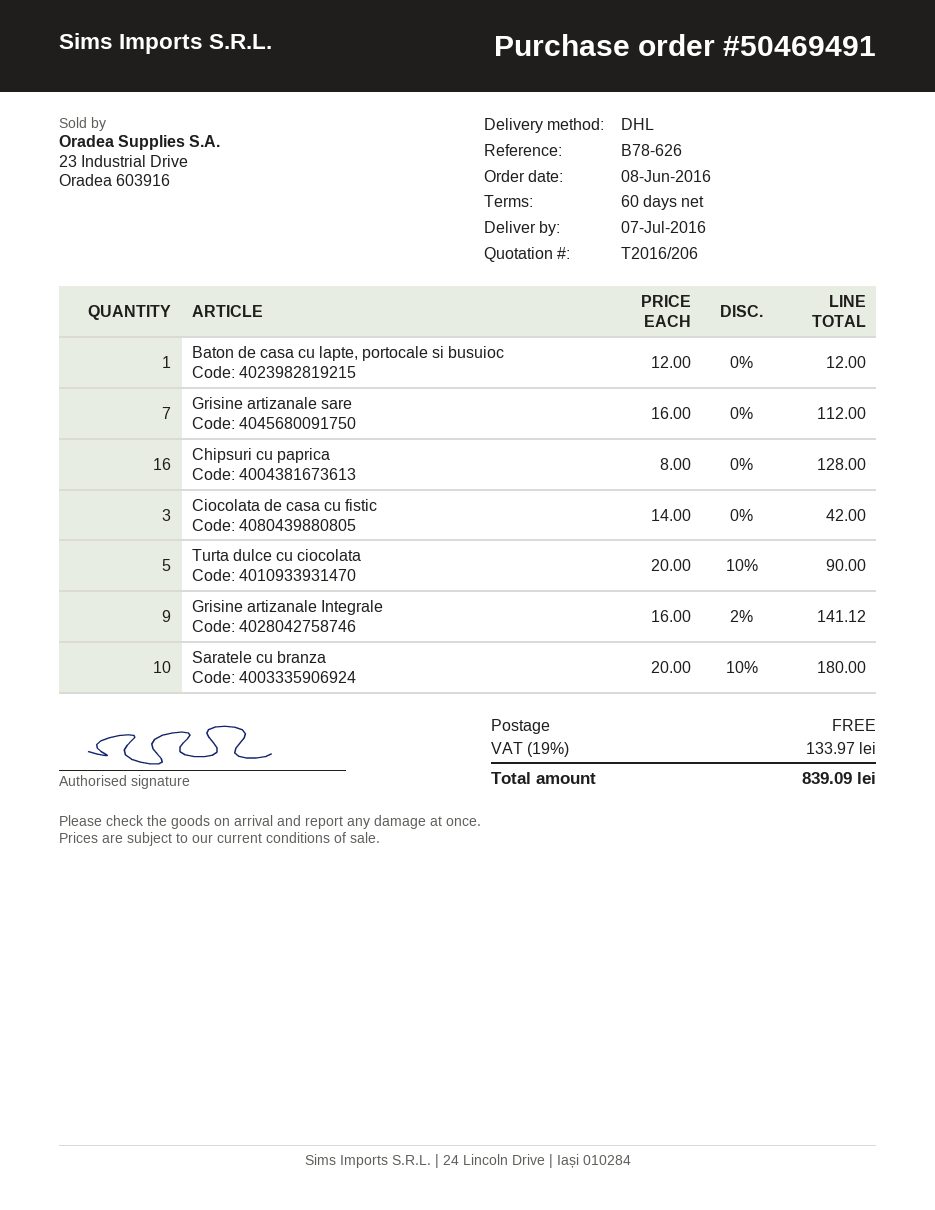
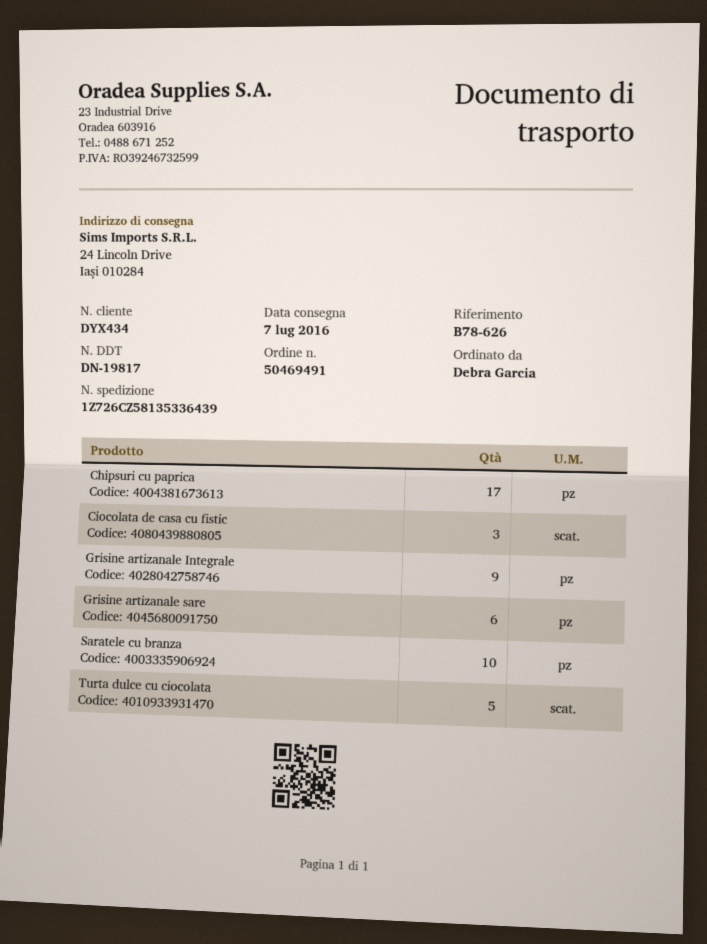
Baton de casa cu lapte, portocale si busuioc: 1 -> none
Grisine artizanale sare: 7 -> 6
Chipsuri cu paprica: 16 -> 17

